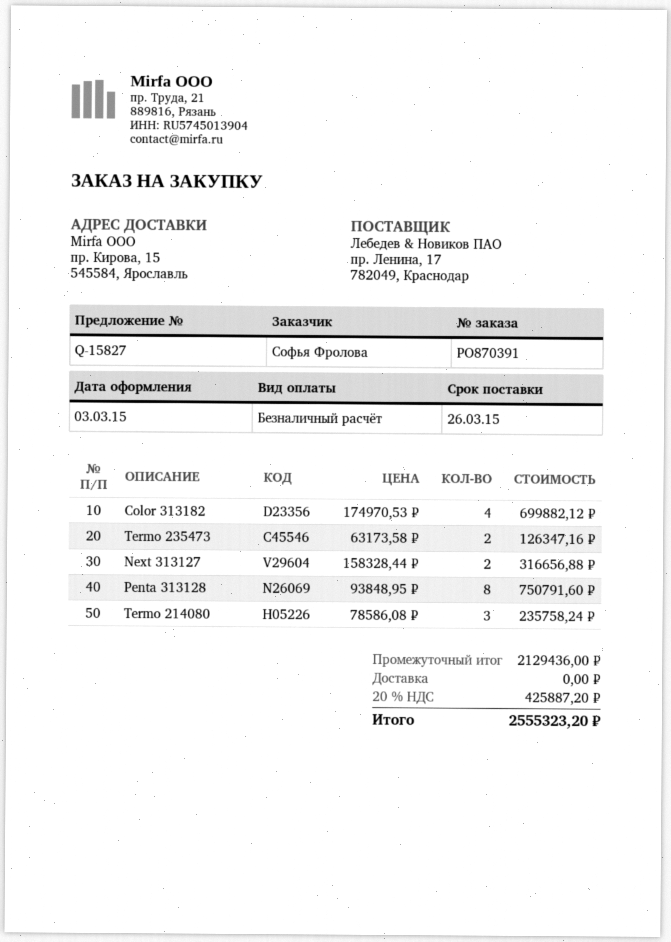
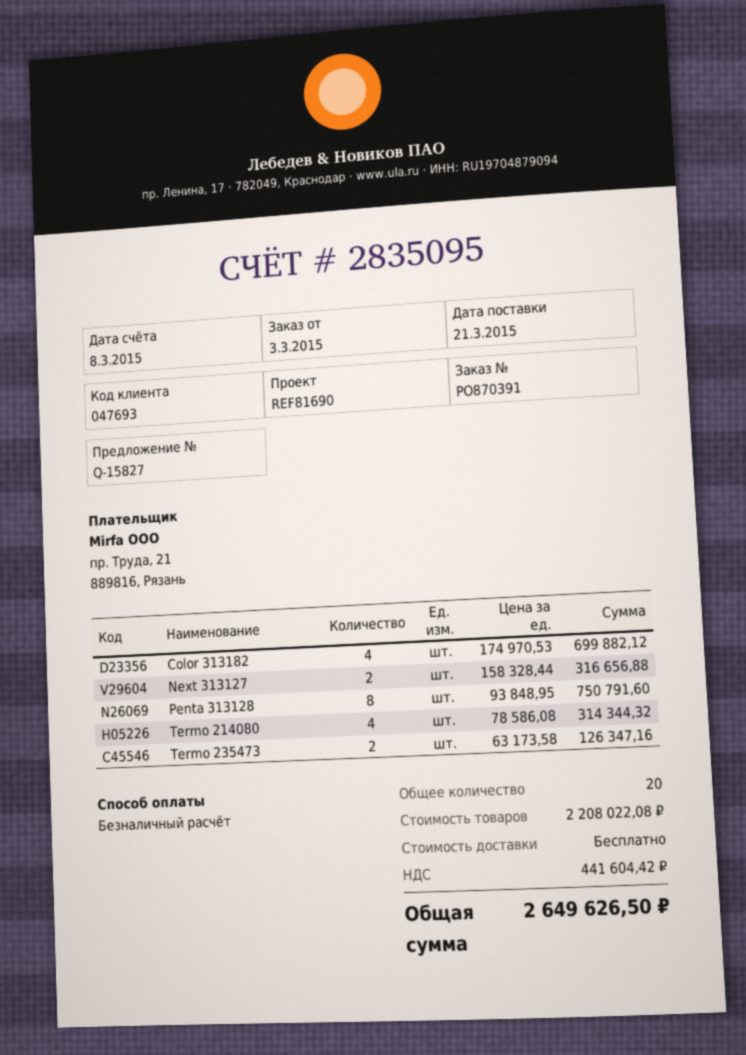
delivery date: 2015-03-26 -> 2015-03-21
Termo 214080: 3 x 78586.08 = 235758.24 -> 4 x 78586.08 = 314344.32
subtotal: 2129436.00 -> 2208022.08
tax: 425887.20 -> 441604.42
total: 2555323.20 -> 2649626.50

